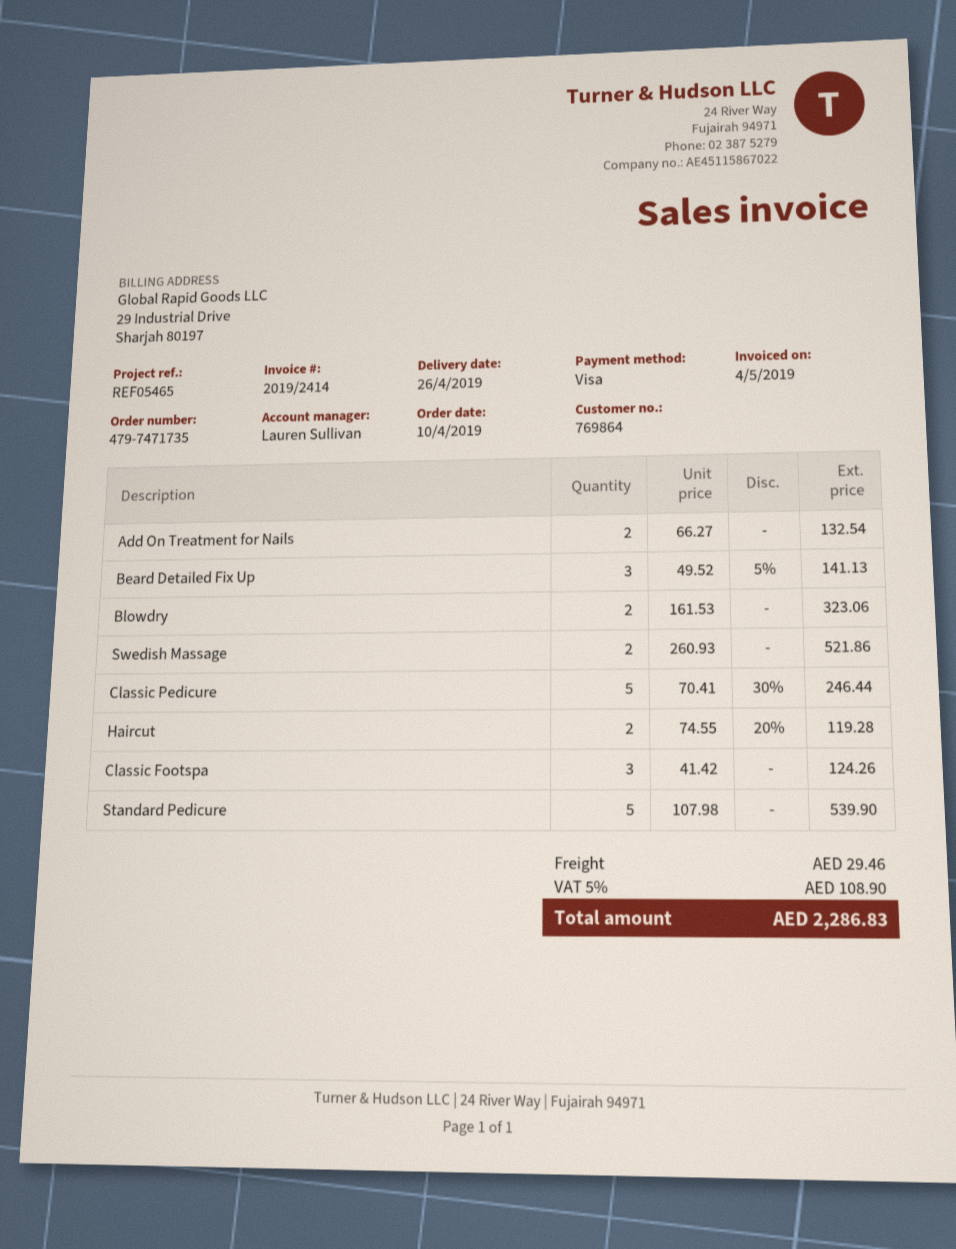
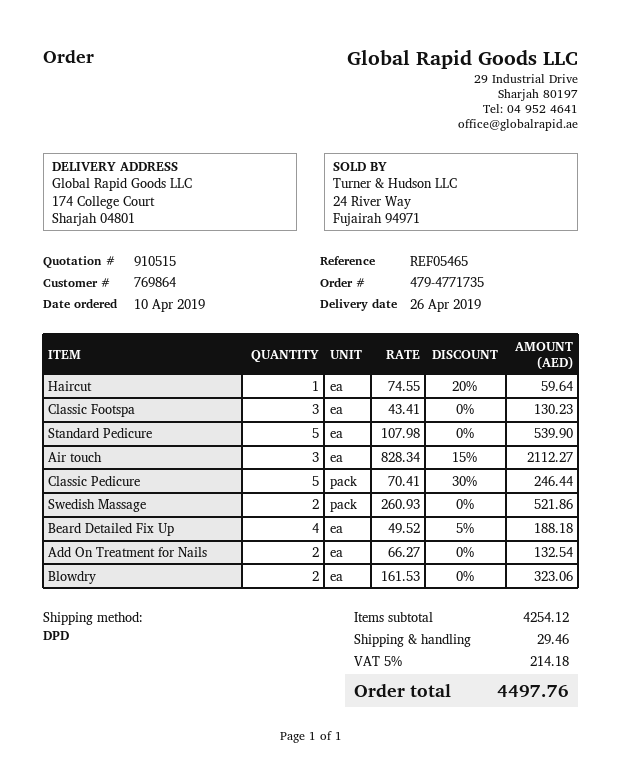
order number: 479-7471735 -> 479-4771735
Beard Detailed Fix Up: 3 x 49.52 - 5% = 141.13 -> 4 x 49.52 - 5% = 188.18
Haircut: 2 x 74.55 - 20% = 119.28 -> 1 x 74.55 - 20% = 59.64
Classic Footspa: 3 x 41.42 = 124.26 -> 3 x 43.41 = 130.23
Air touch: none -> 3 x 828.34 - 15% = 2112.27
tax: 5% = 108.90 -> 5% = 214.18
total: 2286.83 -> 4497.76

